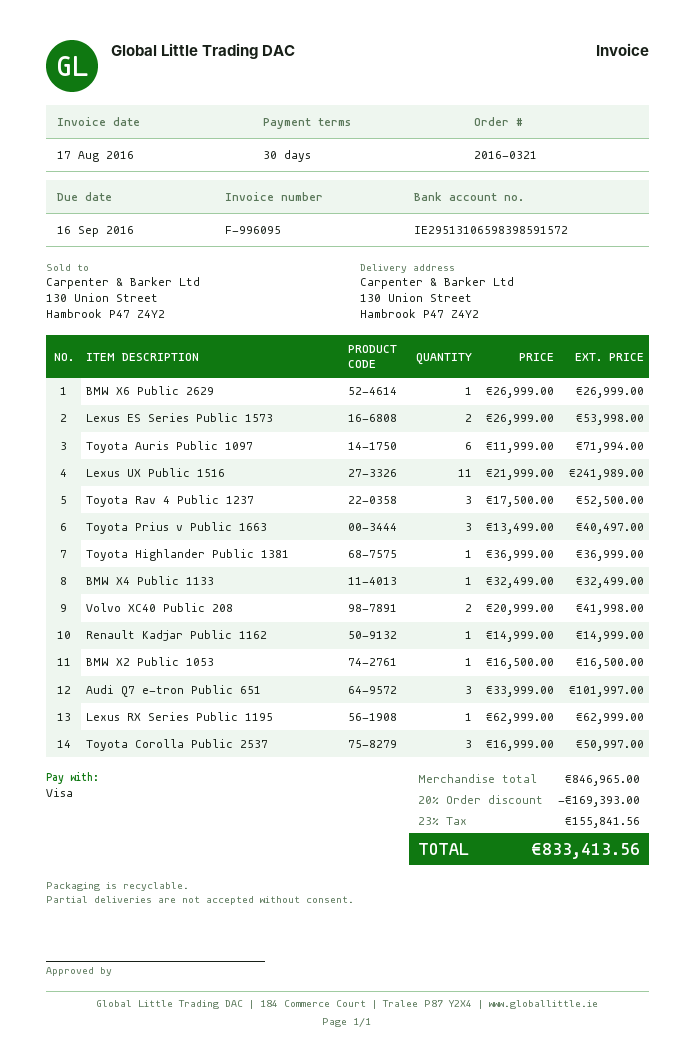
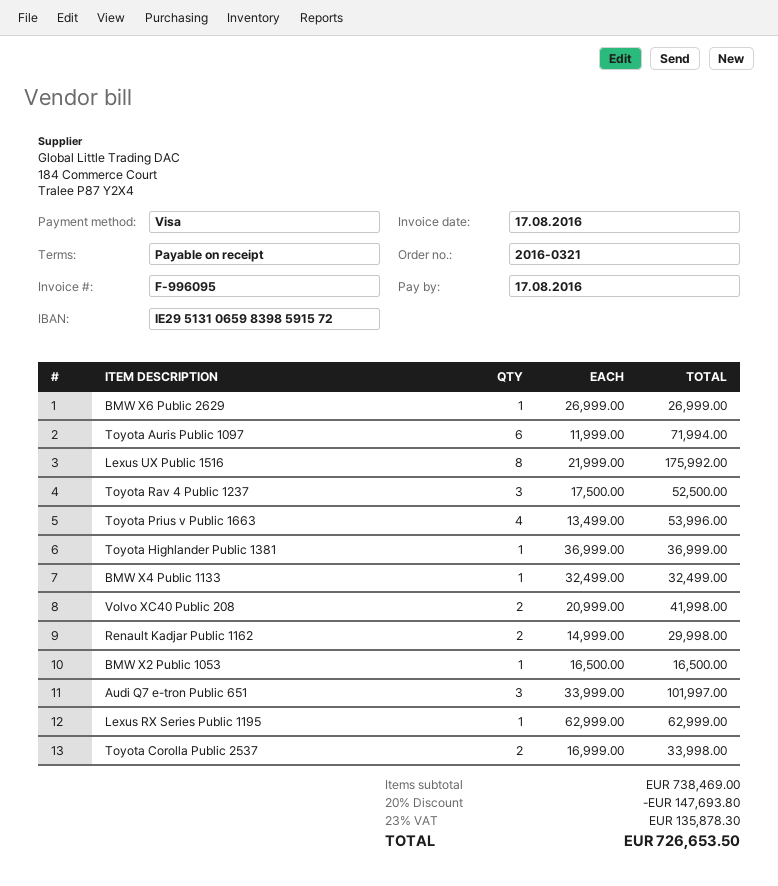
payment terms: 30 days -> on receipt
due date: 2016-09-16 -> 2016-08-17
Lexus ES Series Public 1573: 2 x 26999.00 = 53998.00 -> none
Lexus UX Public 1516: 11 x 21999.00 = 241989.00 -> 8 x 21999.00 = 175992.00
Toyota Prius v Public 1663: 3 x 13499.00 = 40497.00 -> 4 x 13499.00 = 53996.00
Renault Kadjar Public 1162: 1 x 14999.00 = 14999.00 -> 2 x 14999.00 = 29998.00
Toyota Corolla Public 2537: 3 x 16999.00 = 50997.00 -> 2 x 16999.00 = 33998.00
subtotal: 846965.00 -> 738469.00
discount: 20% = 169393.00 -> 20% = 147693.80
tax: 23% = 155841.56 -> 23% = 135878.30
total: 833413.56 -> 726653.50

